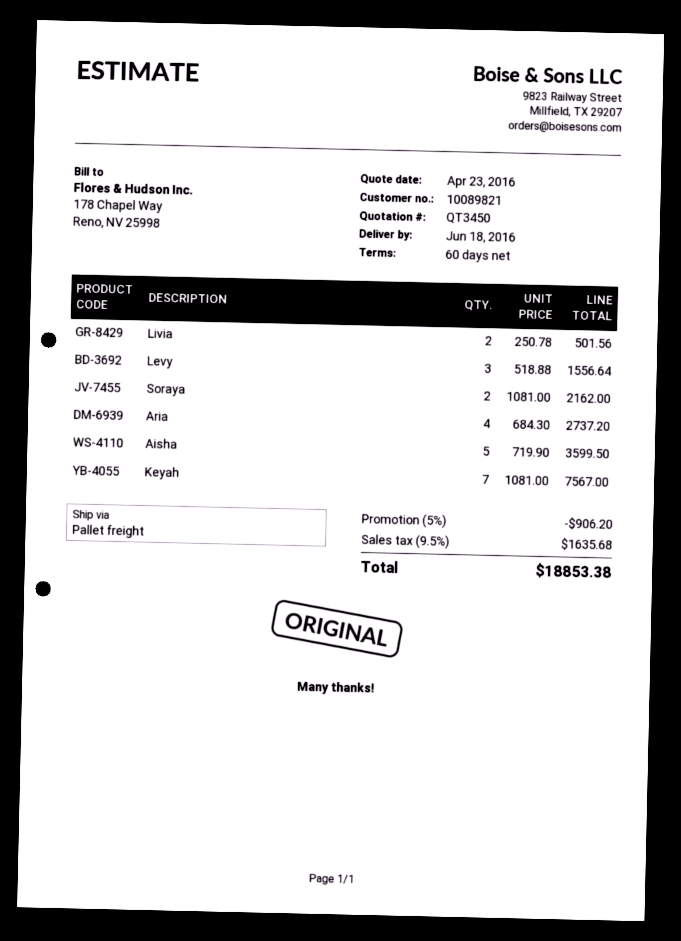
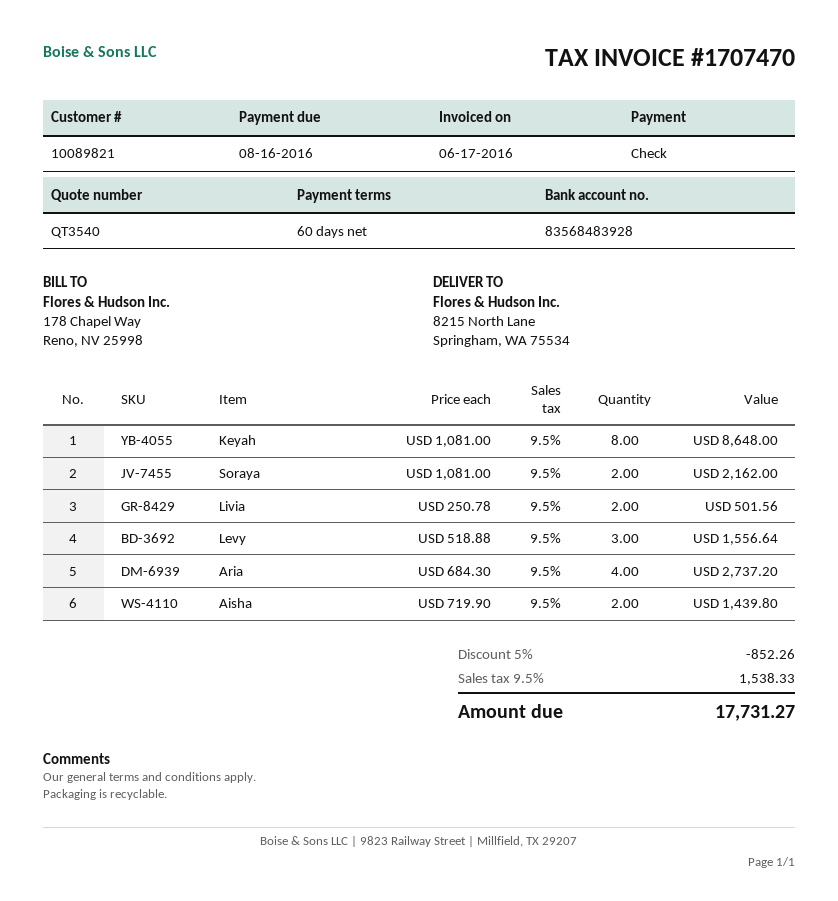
quote number: QT3450 -> QT3540
Aisha: 5 x 719.90 = 3599.50 -> 2 x 719.90 = 1439.80
Keyah: 7 x 1081.00 = 7567.00 -> 8 x 1081.00 = 8648.00
discount: 5% = 906.20 -> 5% = 852.26
tax: 9.5% = 1635.68 -> 9.5% = 1538.33
total: 18853.38 -> 17731.27

